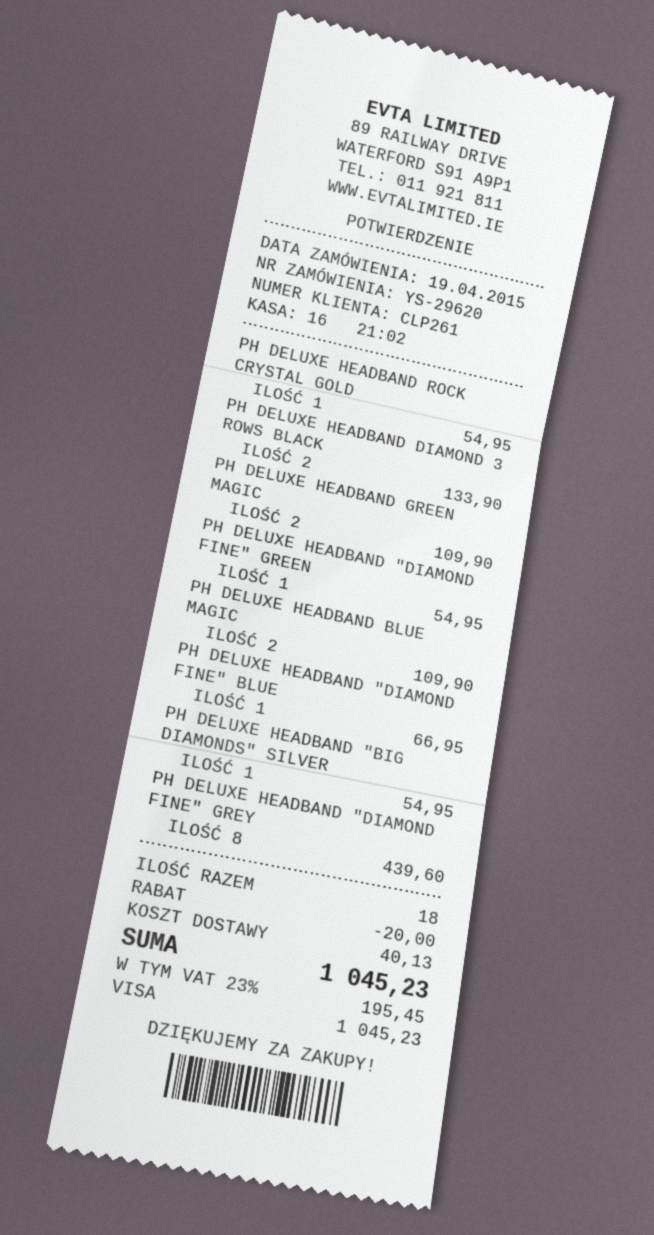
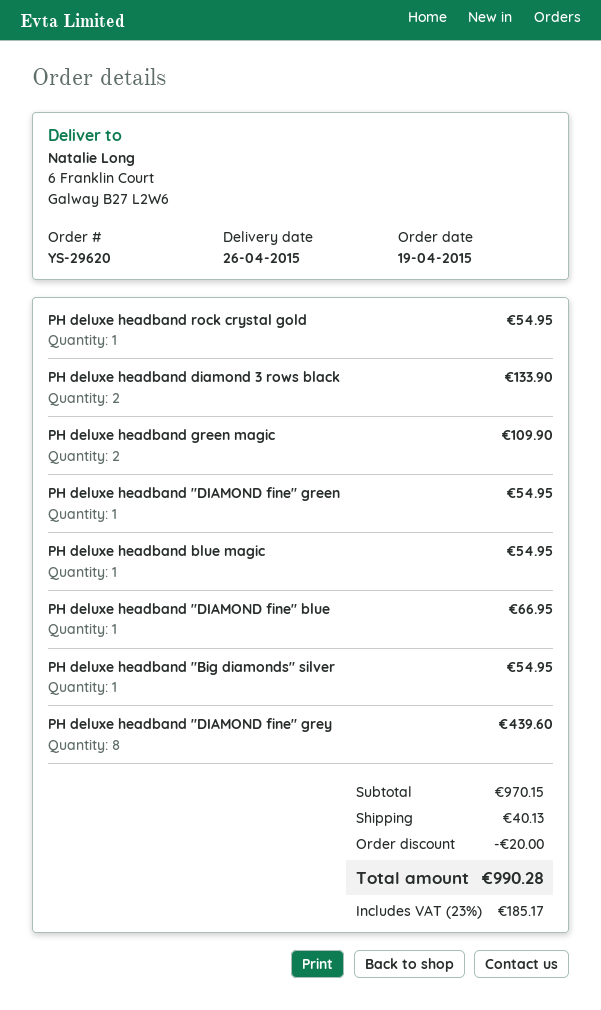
PH DELUXE HEADBAND BLUE MAGIC: 2 for 109.90 -> 1 for 54.95
tax: 23% = 195.45 -> 23% = 185.17
total: 1045.23 -> 990.28

